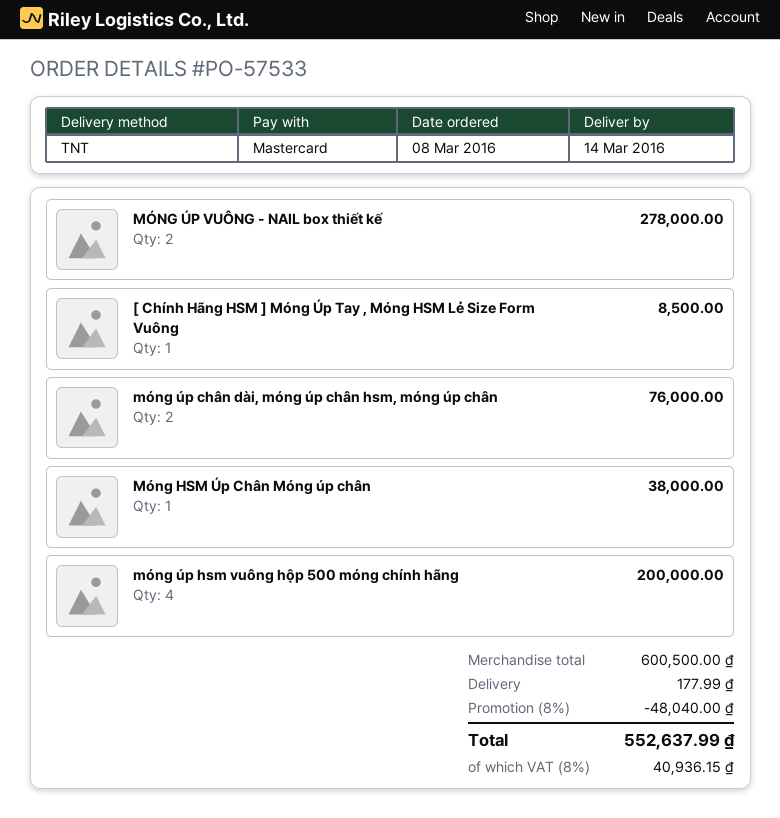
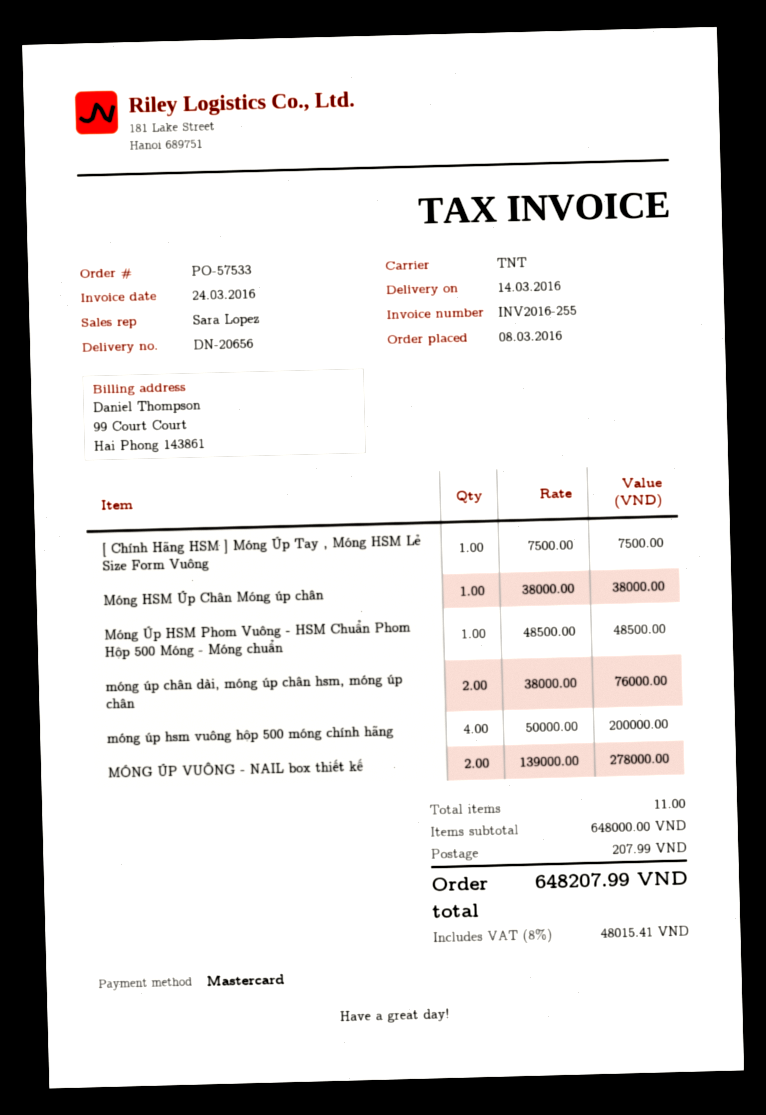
[ Chính Hãng HSM ] Móng Úp Tay , Móng HSM Lẻ Size Form Vuông: 1 for 8500.00 -> 1 for 7500.00
Móng Úp HSM Phom Vuông - HSM Chuẩn Phom Hộp 500 Móng - Móng chuẩn: none -> 1 for 48500.00
subtotal: 600500.00 -> 648000.00
discount: 8% = 48040.00 -> none
shipping: 177.99 -> 207.99
tax: 8% = 40936.15 -> 8% = 48015.41
total: 552637.99 -> 648207.99

